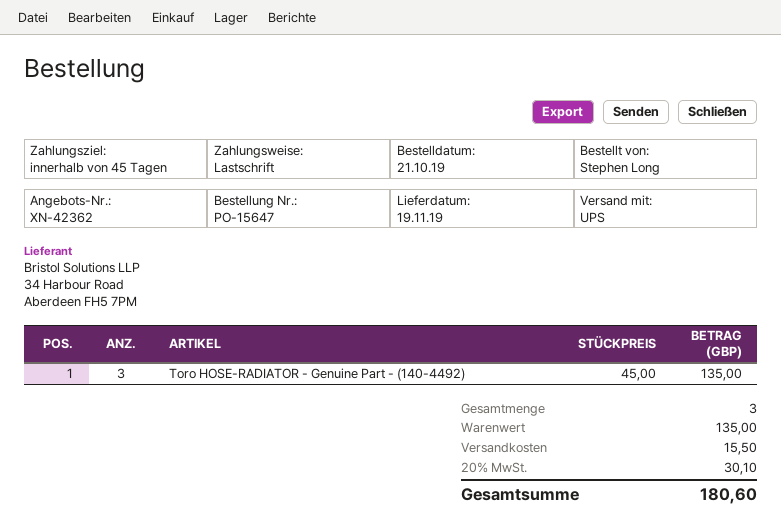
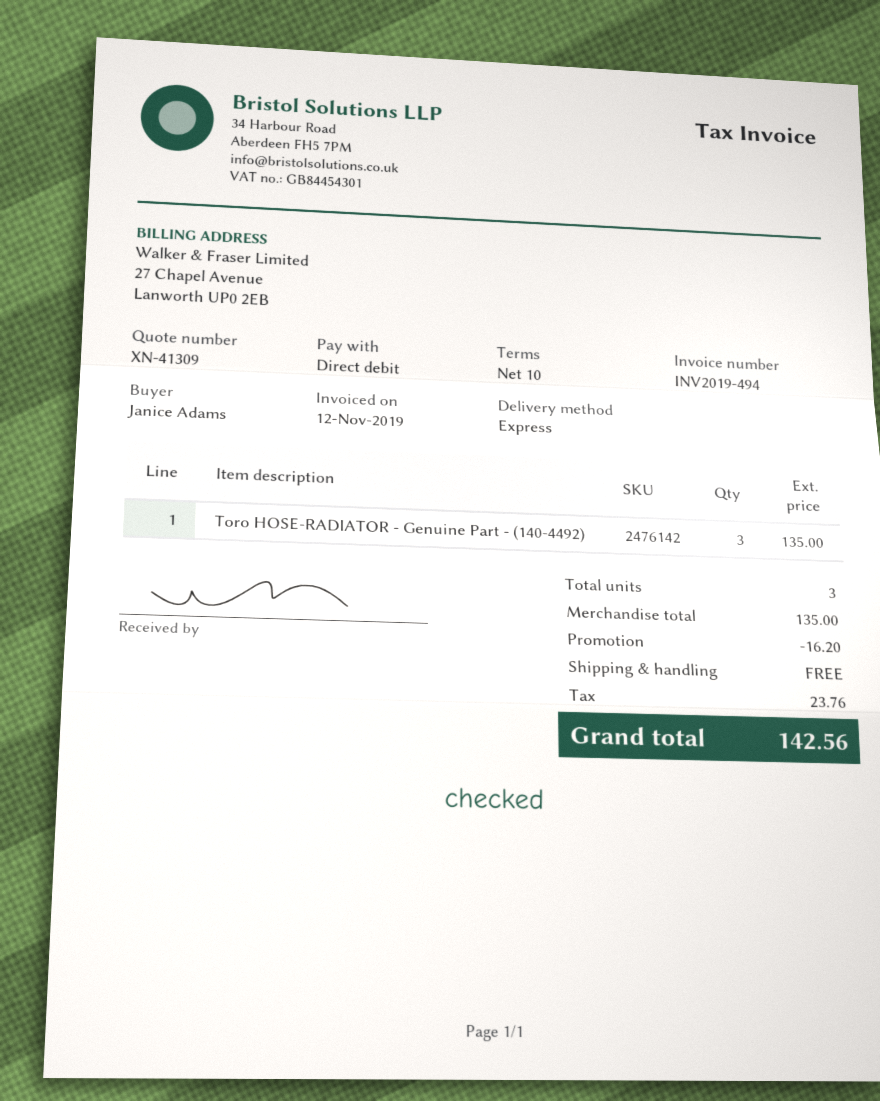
quote number: XN-42362 -> XN-41309
payment terms: 45 days -> 10 days
ordered by: Stephen Long -> Janice Adams
shipping method: UPS -> express
discount: none -> 16.20
shipping: 15.50 -> 0.00
tax: 30.10 -> 23.76
total: 180.60 -> 142.56

